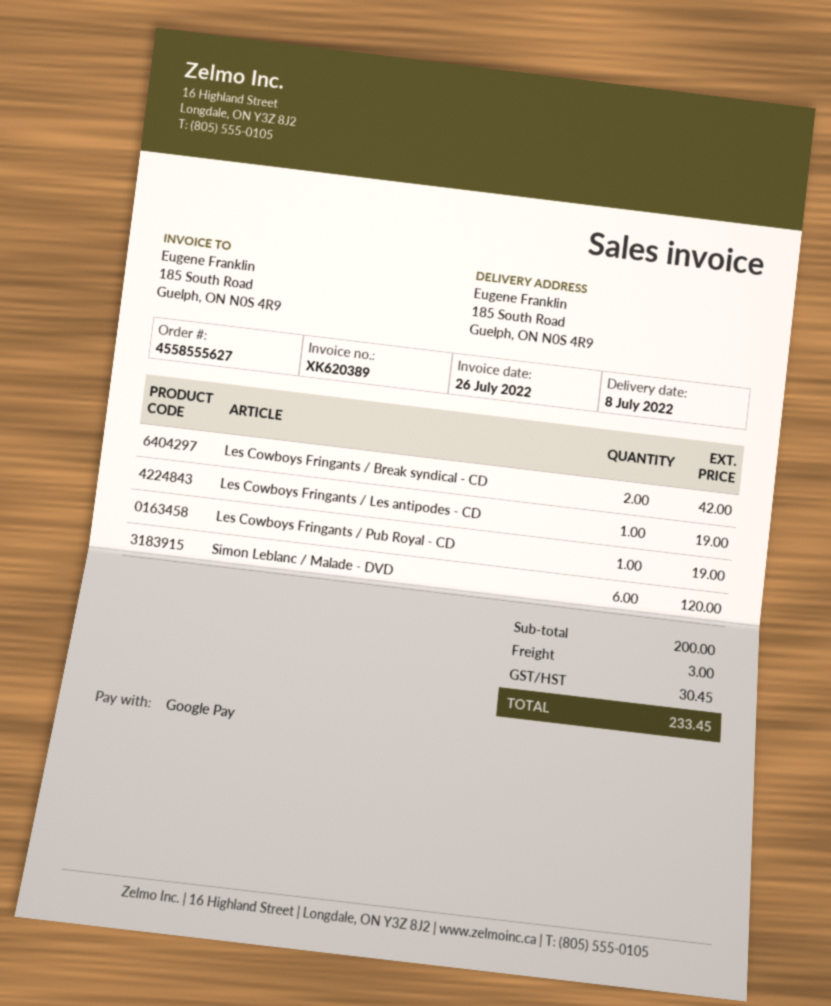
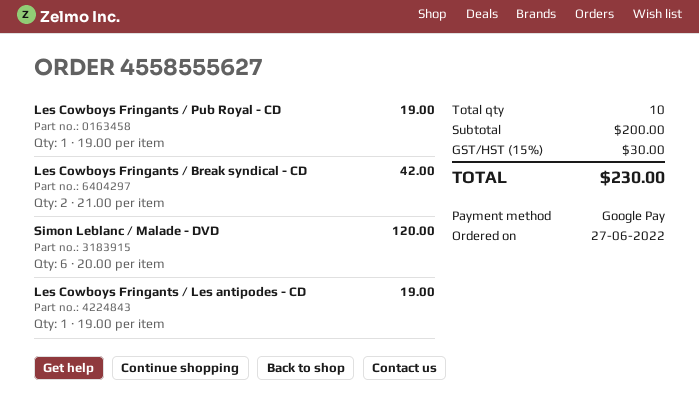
shipping: 3.00 -> none
tax: 30.45 -> 30.00
total: 233.45 -> 230.00

